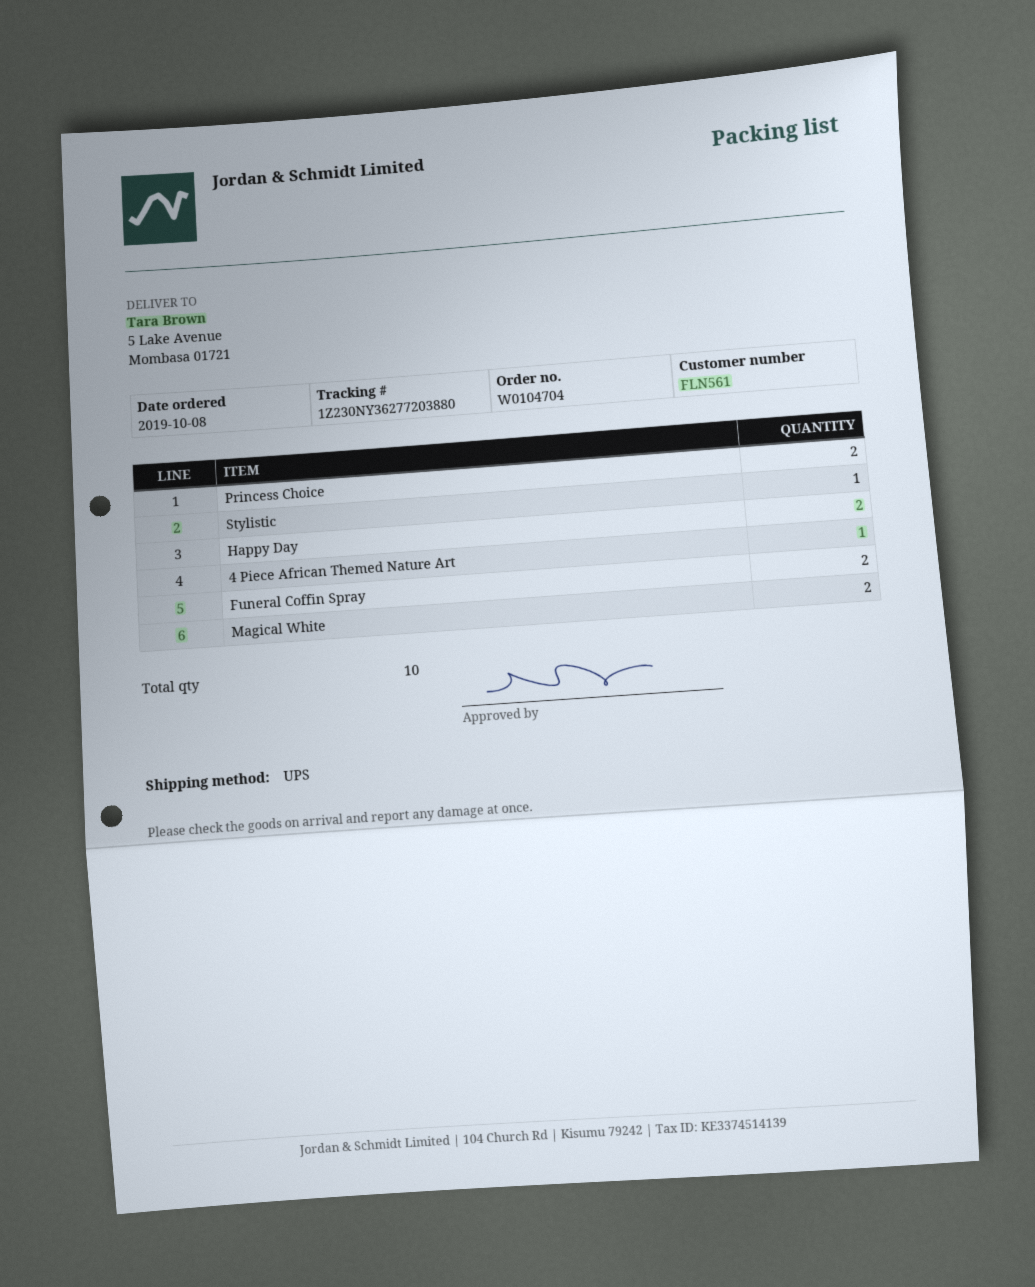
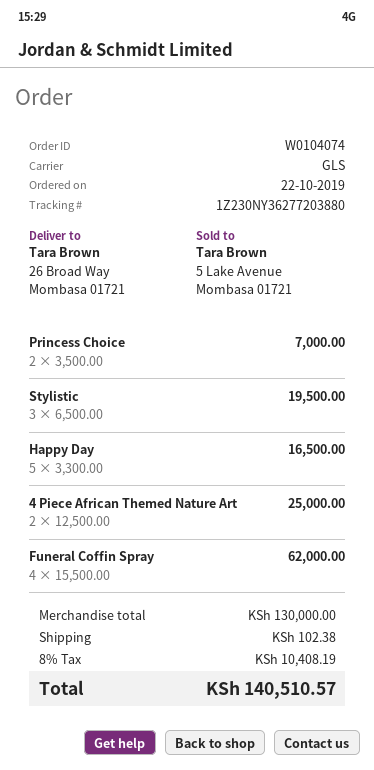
order number: W0104704 -> W0104074
order date: 2019-10-08 -> 2019-10-22
shipping method: UPS -> GLS
ship to: 5 Lake Avenue, Mombasa 01721 -> 26 Broad Way, Mombasa 01721
Stylistic: 1 -> 3
Happy Day: 2 -> 5
4 Piece African Themed Nature Art: 1 -> 2
Funeral Coffin Spray: 2 -> 4
Magical White: 2 -> none

